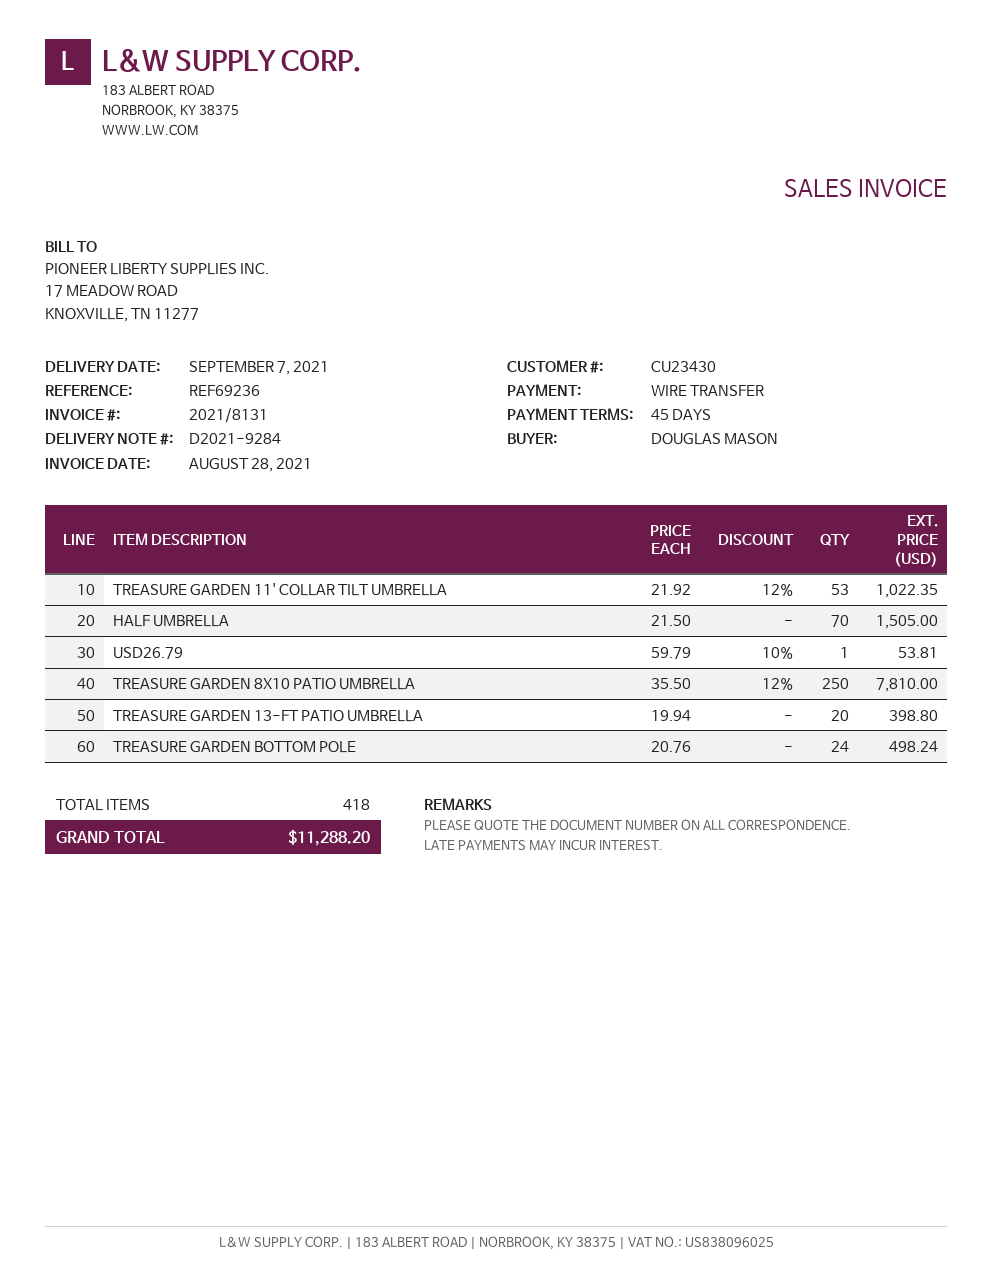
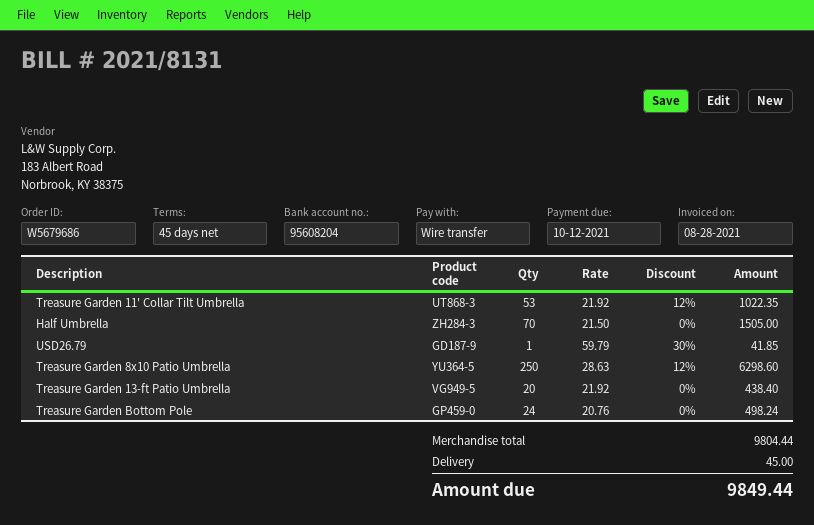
USD26.79: 1 x 59.79 - 10% = 53.81 -> 1 x 59.79 - 30% = 41.85
TREASURE GARDEN 8X10 PATIO UMBRELLA: 250 x 35.50 - 12% = 7810.00 -> 250 x 28.63 - 12% = 6298.60
TREASURE GARDEN 13-FT PATIO UMBRELLA: 20 x 19.94 = 398.80 -> 20 x 21.92 = 438.40
shipping: none -> 45.00
total: 11288.20 -> 9849.44

